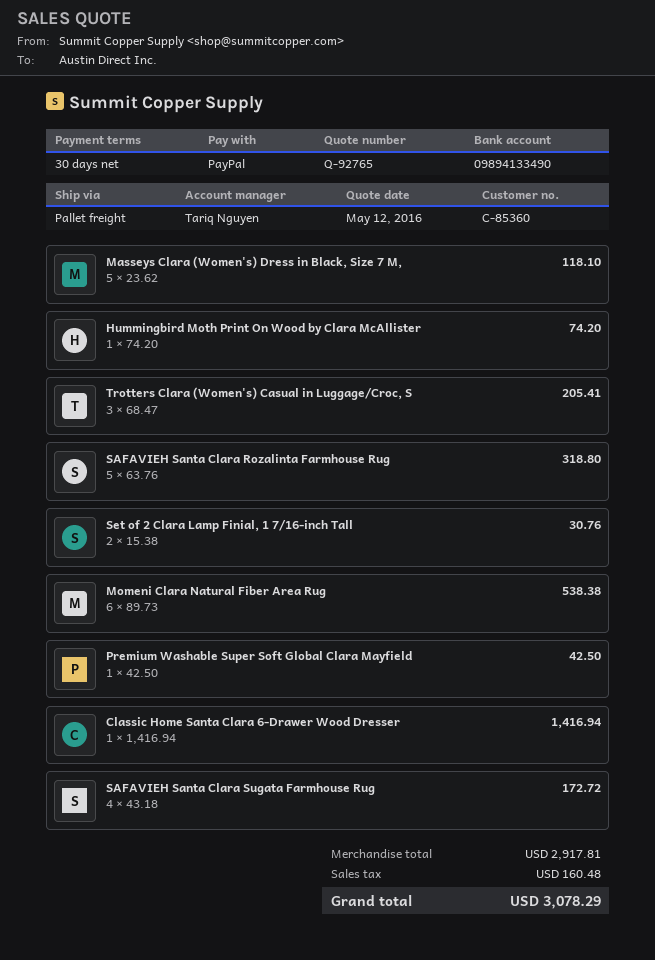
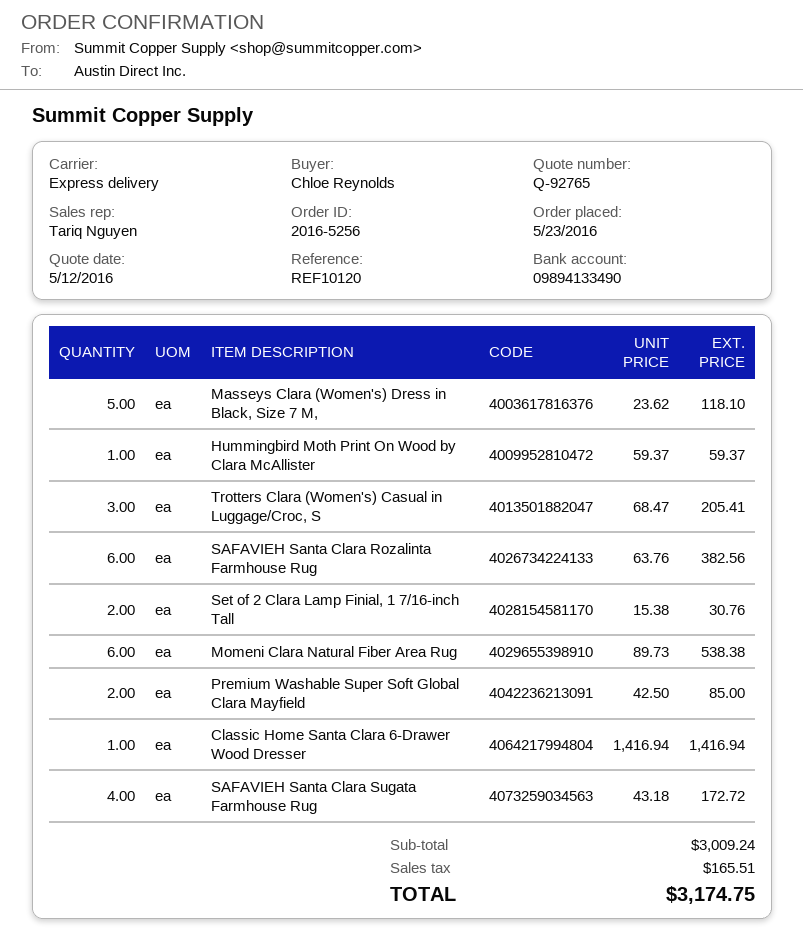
shipping method: pallet freight -> express
Hummingbird Moth Print On Wood by Clara McAllister: 1 x 74.20 = 74.20 -> 1 x 59.37 = 59.37
SAFAVIEH Santa Clara Rozalinta Farmhouse Rug: 5 x 63.76 = 318.80 -> 6 x 63.76 = 382.56
Premium Washable Super Soft Global Clara Mayfield: 1 x 42.50 = 42.50 -> 2 x 42.50 = 85.00
subtotal: 2917.81 -> 3009.24
tax: 160.48 -> 165.51
total: 3078.29 -> 3174.75

